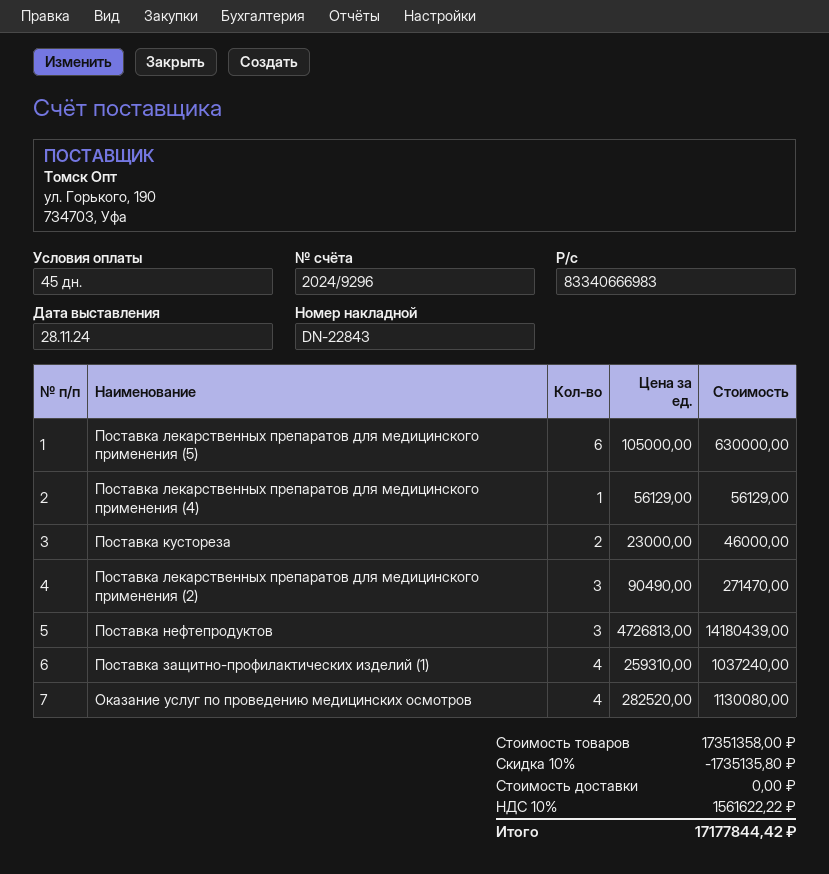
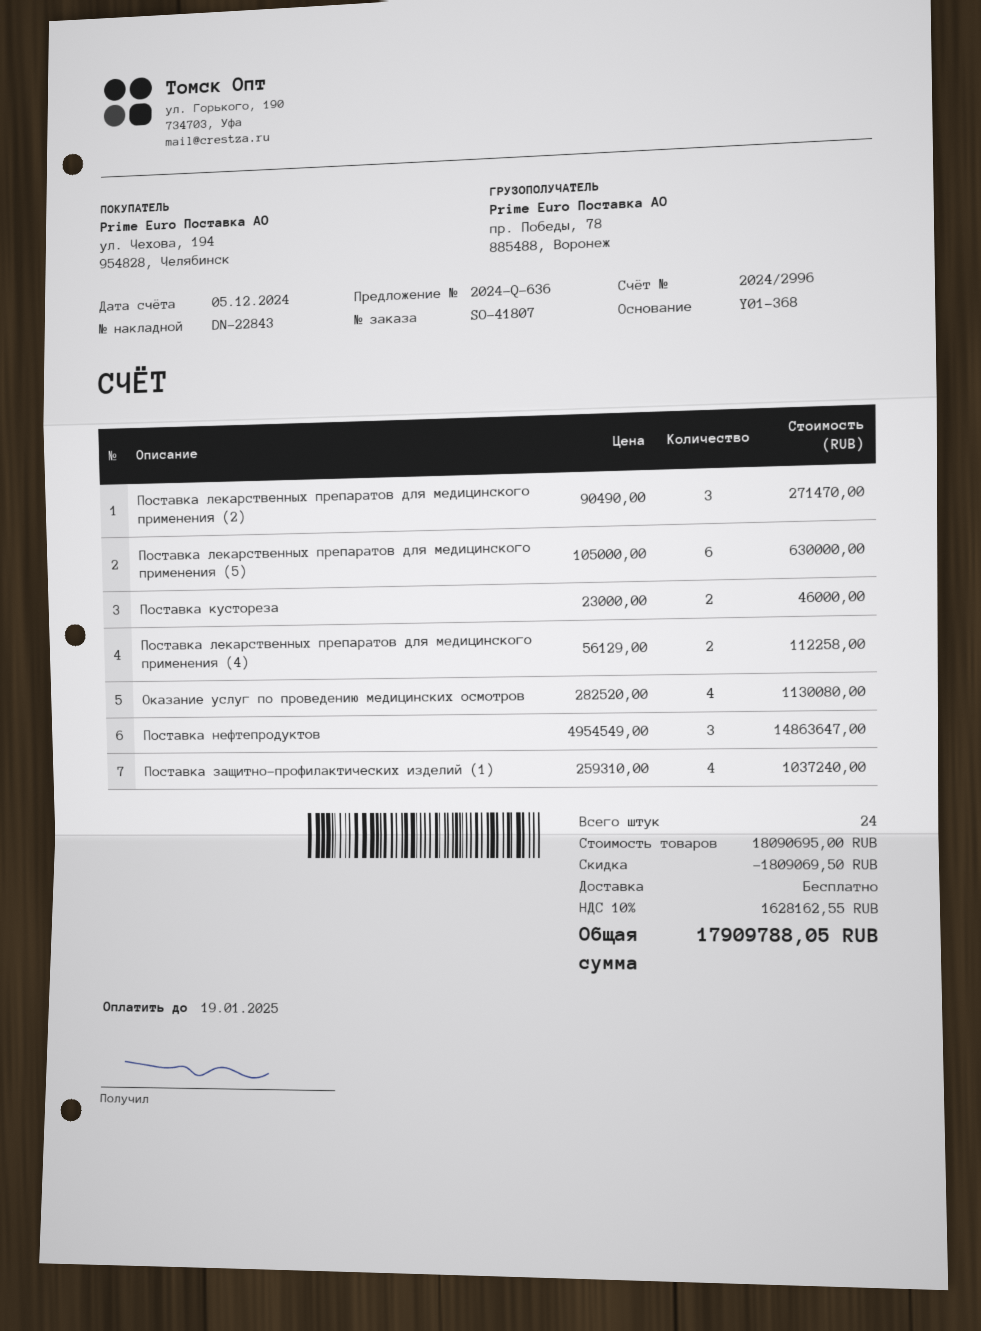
invoice number: 2024/9296 -> 2024/2996
invoice date: 2024-11-28 -> 2024-12-05
Поставка лекарственных препаратов для медицинского применения (4): 1 x 56129.00 = 56129.00 -> 2 x 56129.00 = 112258.00
Поставка нефтепродуктов: 3 x 4726813.00 = 14180439.00 -> 3 x 4954549.00 = 14863647.00
subtotal: 17351358.00 -> 18090695.00
discount: 1735135.80 -> 1809069.50
tax: 10% = 1561622.22 -> 10% = 1628162.55
total: 17177844.42 -> 17909788.05

